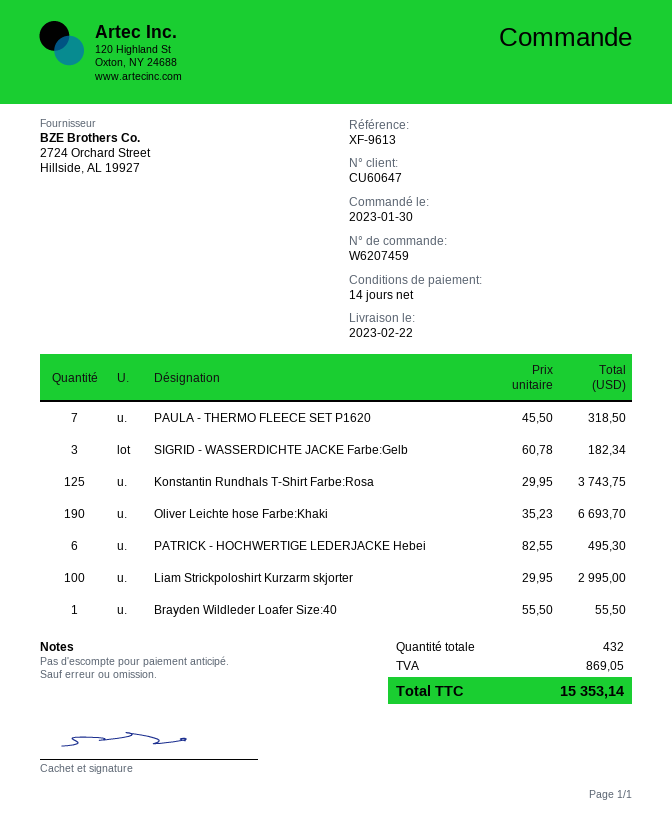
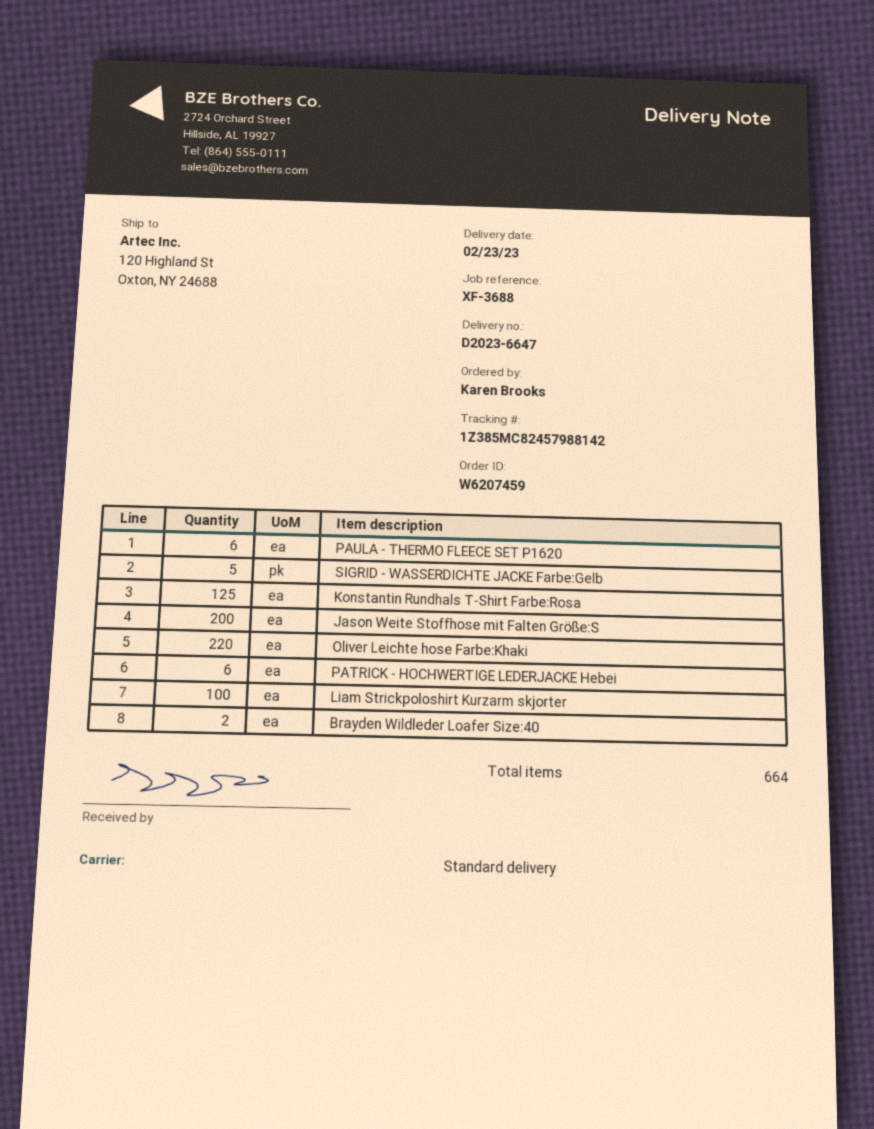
delivery date: 2023-02-22 -> 2023-02-23
reference: XF-9613 -> XF-3688
PAULA - THERMO FLEECE SET P1620: 7 -> 6
SIGRID - WASSERDICHTE JACKE Farbe:Gelb: 3 -> 5
Oliver Leichte hose Farbe:Khaki: 190 -> 220
Brayden Wildleder Loafer Size:40: 1 -> 2
Jason Weite Stoffhose mit Falten Größe:S: none -> 200
total quantity: 432 -> 664

